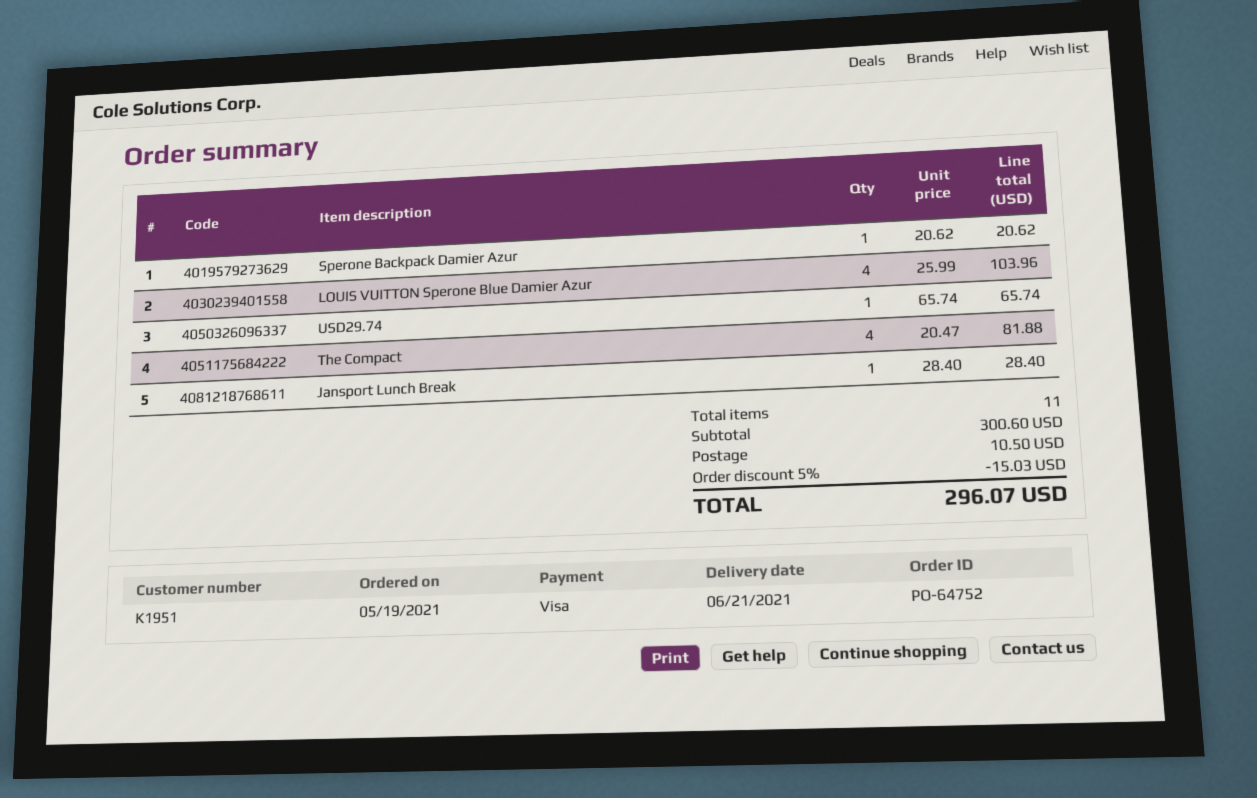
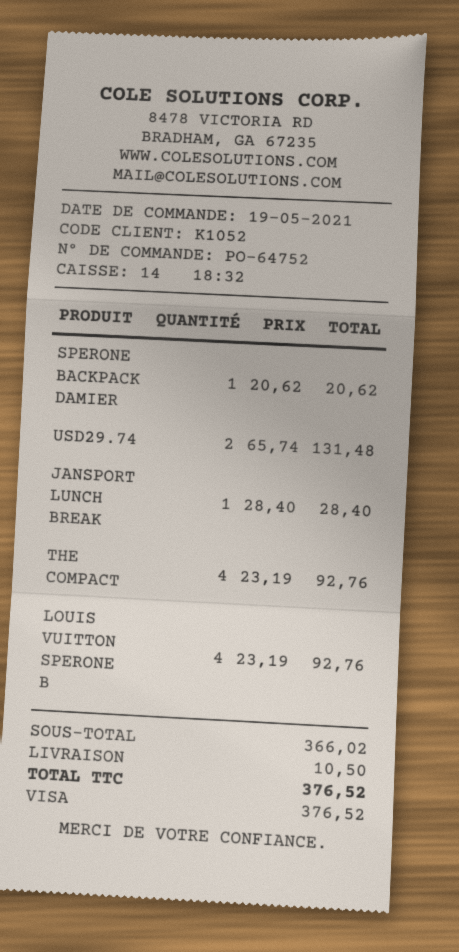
customer number: K1951 -> K1052
LOUIS VUITTON Sperone Blue Damier Azur: 4 x 25.99 = 103.96 -> 4 x 23.19 = 92.76
USD29.74: 1 x 65.74 = 65.74 -> 2 x 65.74 = 131.48
The Compact: 4 x 20.47 = 81.88 -> 4 x 23.19 = 92.76
subtotal: 300.60 -> 366.02
discount: 5% = 15.03 -> none
total: 296.07 -> 376.52

